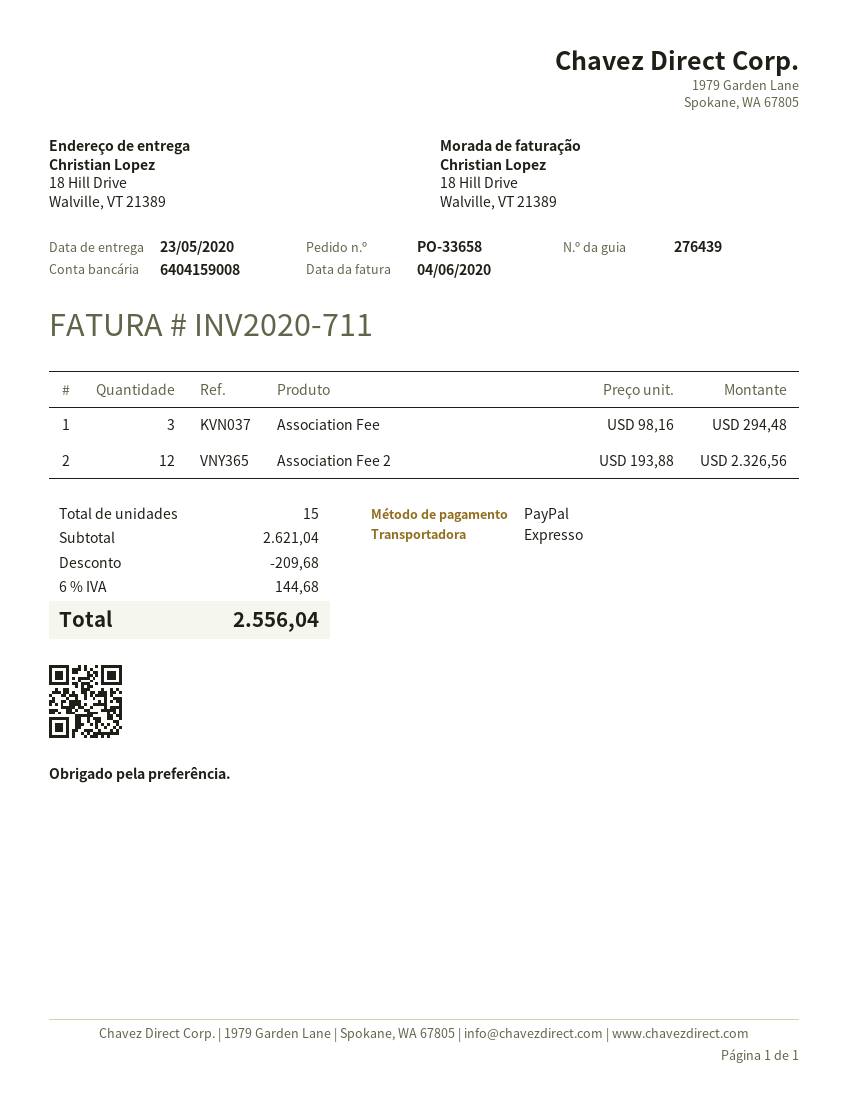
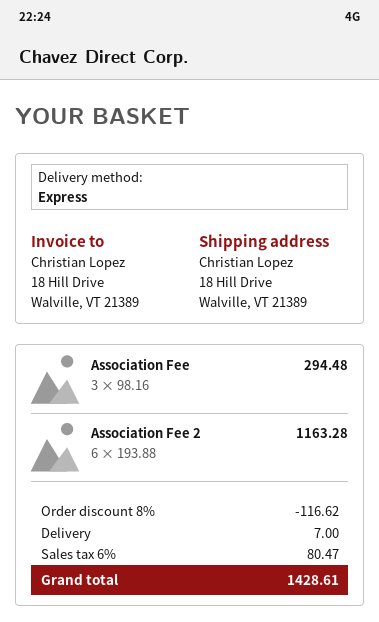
Association Fee 2: 12 x 193.88 = 2326.56 -> 6 x 193.88 = 1163.28
discount: 209.68 -> 116.62
shipping: none -> 7.00
tax: 6% = 144.68 -> 6% = 80.47
total: 2556.04 -> 1428.61

